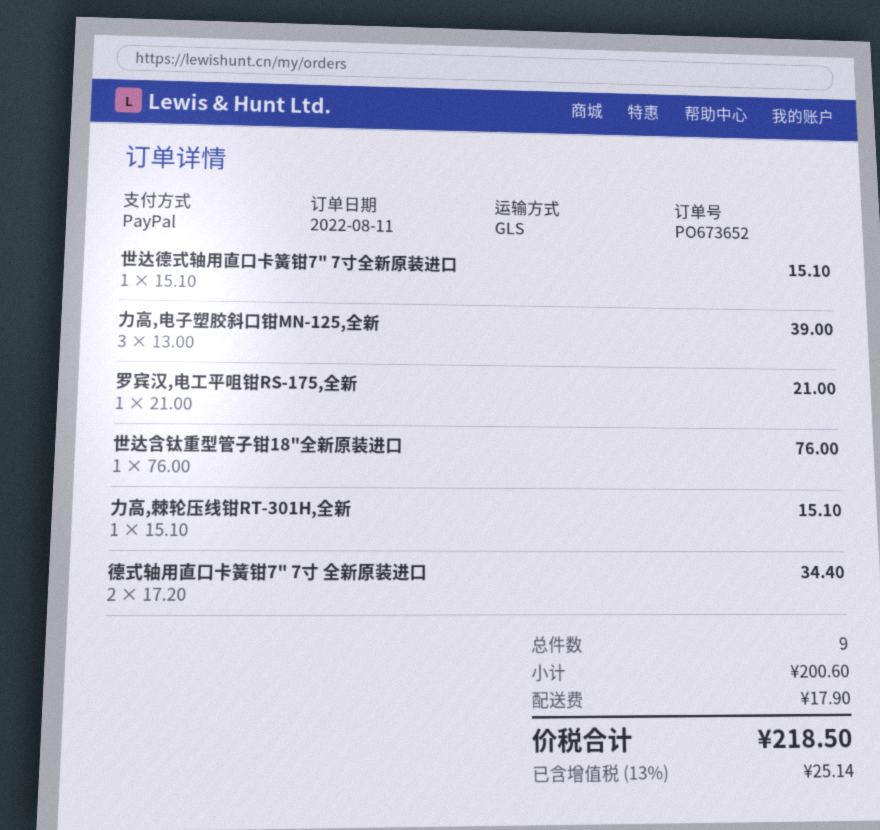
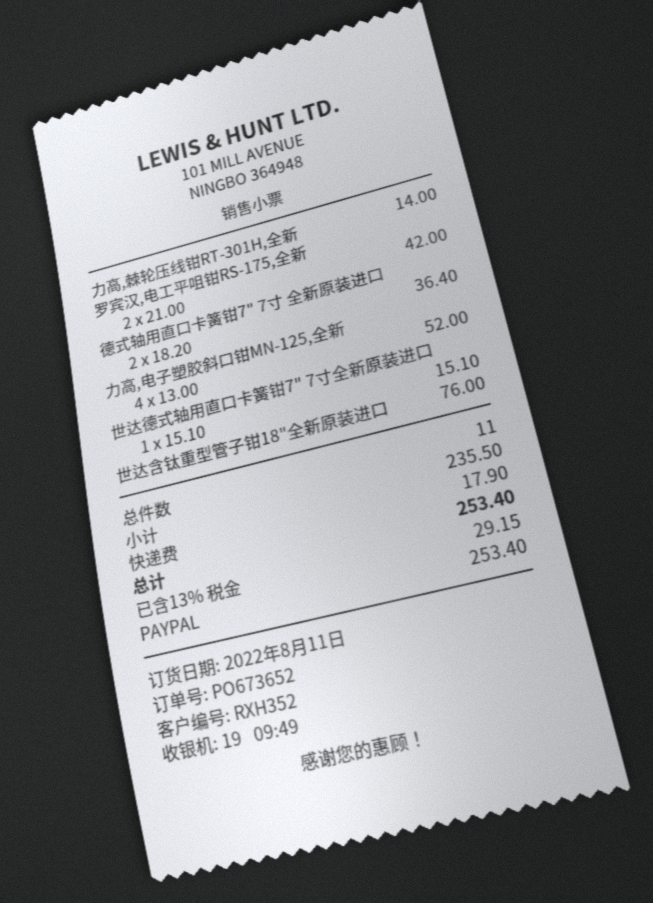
力高,电子塑胶斜口钳MN-125,全新: 3 x 13.00 = 39.00 -> 4 x 13.00 = 52.00
罗宾汉,电工平咀钳RS-175,全新: 1 x 21.00 = 21.00 -> 2 x 21.00 = 42.00
力高,棘轮压线钳RT-301H,全新: 1 x 15.10 = 15.10 -> 1 x 14.00 = 14.00
德式轴用直口卡簧钳7" 7寸 全新原装进口: 2 x 17.20 = 34.40 -> 2 x 18.20 = 36.40
total quantity: 9 -> 11
subtotal: 200.60 -> 235.50
tax: 13% = 25.14 -> 13% = 29.15
total: 218.50 -> 253.40

